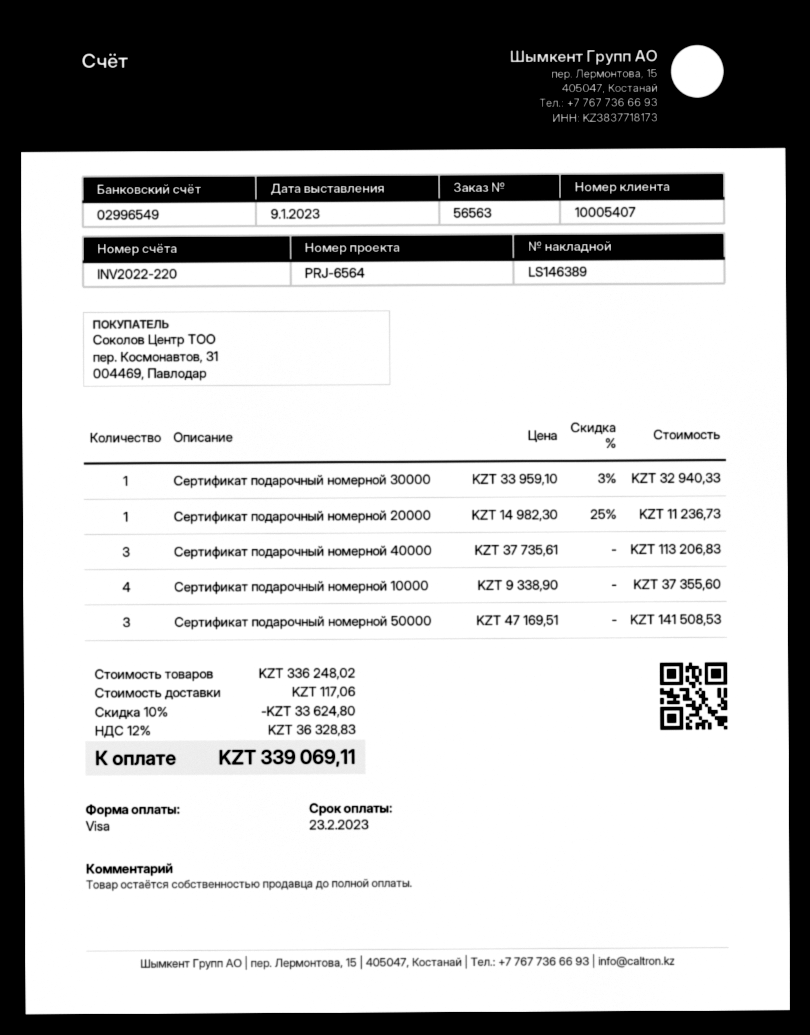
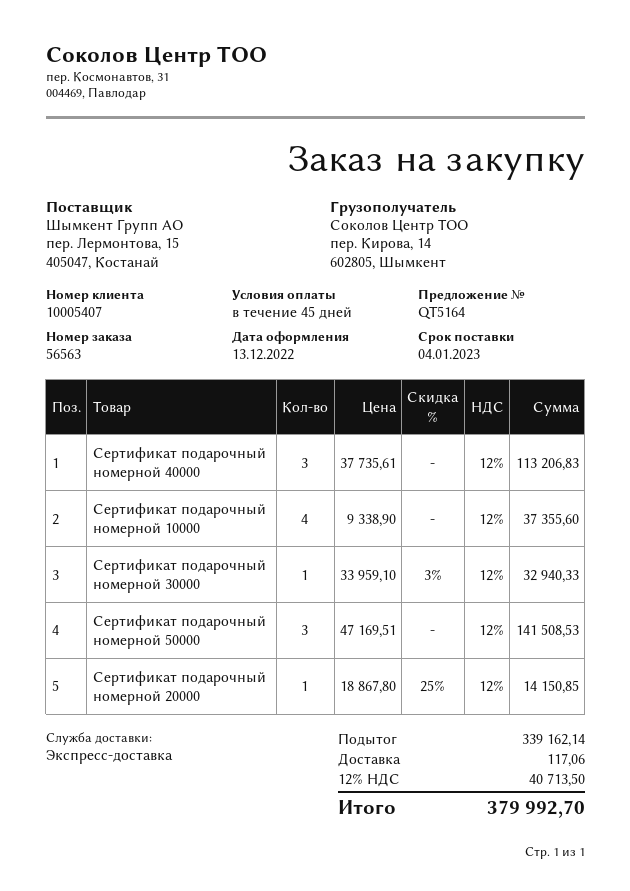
Сертификат подарочный номерной 20000: 1 x 14982.30 - 25% = 11236.73 -> 1 x 18867.80 - 25% = 14150.85
subtotal: 336248.02 -> 339162.14
discount: 10% = 33624.80 -> none
tax: 12% = 36328.83 -> 12% = 40713.50
total: 339069.11 -> 379992.70

